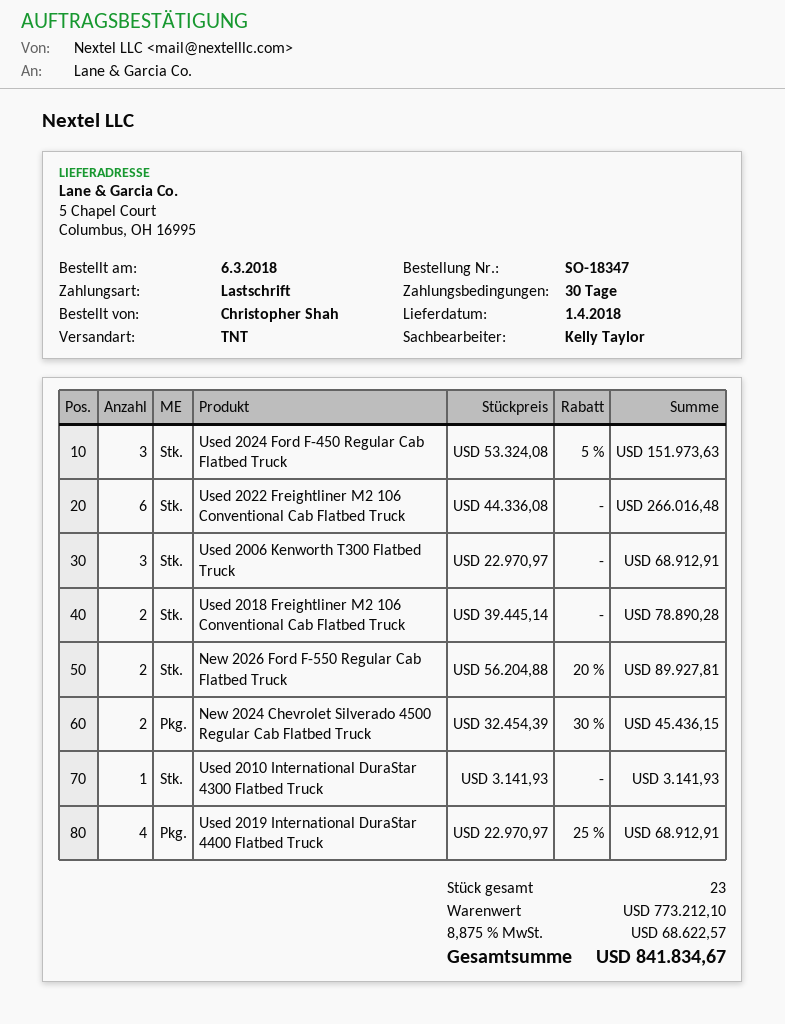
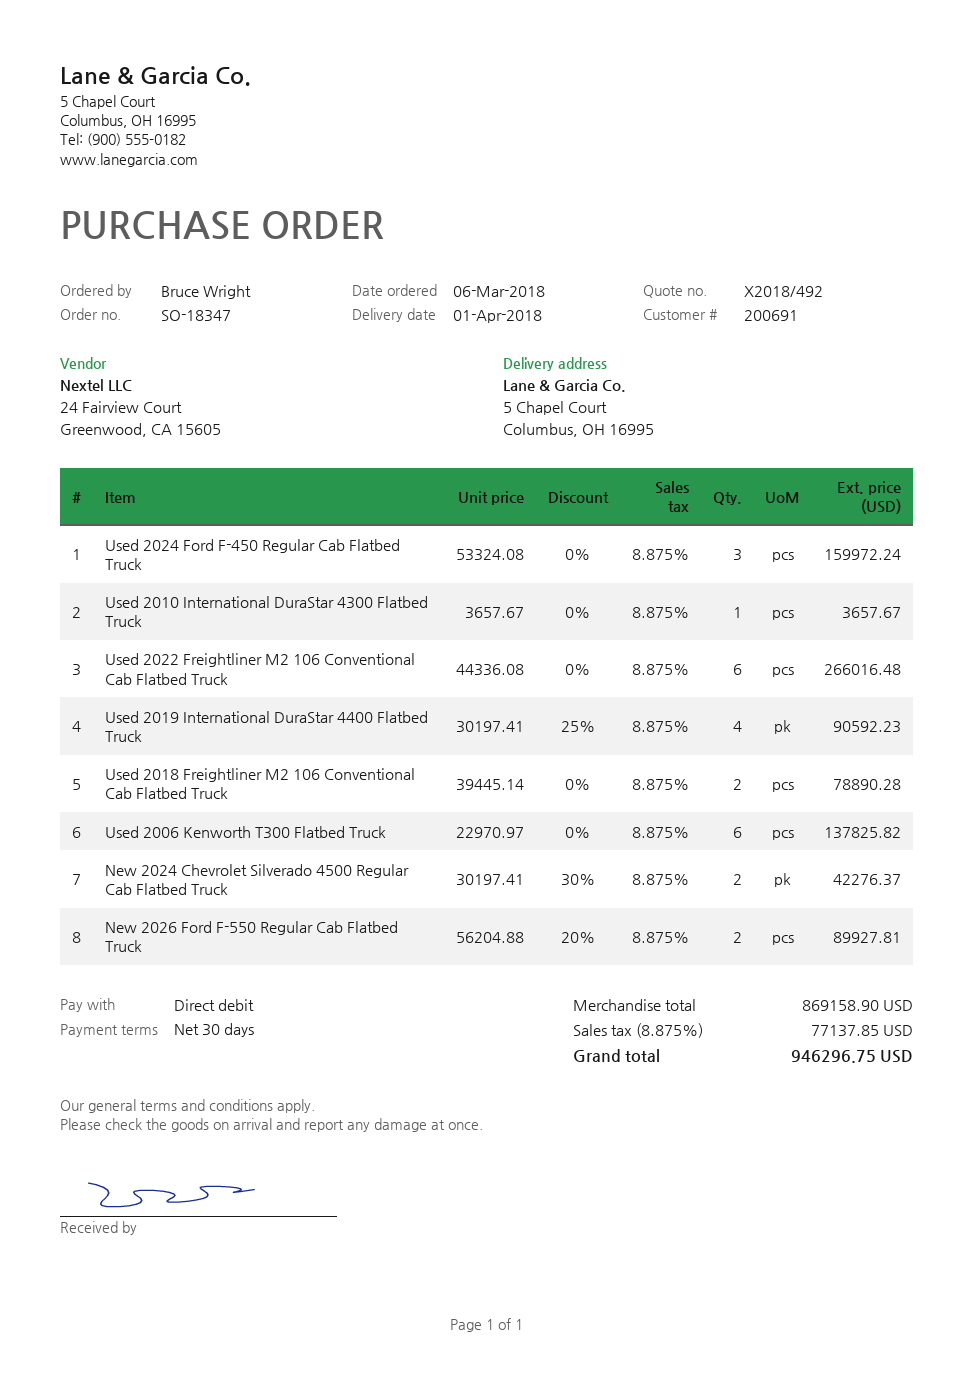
ordered by: Christopher Shah -> Bruce Wright
Used 2024 Ford F-450 Regular Cab Flatbed Truck: 3 x 53324.08 - 5% = 151973.63 -> 3 x 53324.08 = 159972.24
Used 2006 Kenworth T300 Flatbed Truck: 3 x 22970.97 = 68912.91 -> 6 x 22970.97 = 137825.82
New 2024 Chevrolet Silverado 4500 Regular Cab Flatbed Truck: 2 x 32454.39 - 30% = 45436.15 -> 2 x 30197.41 - 30% = 42276.37
Used 2010 International DuraStar 4300 Flatbed Truck: 1 x 3141.93 = 3141.93 -> 1 x 3657.67 = 3657.67
Used 2019 International DuraStar 4400 Flatbed Truck: 4 x 22970.97 - 25% = 68912.91 -> 4 x 30197.41 - 25% = 90592.23
subtotal: 773212.10 -> 869158.90
tax: 8.875% = 68622.57 -> 8.875% = 77137.85
total: 841834.67 -> 946296.75

